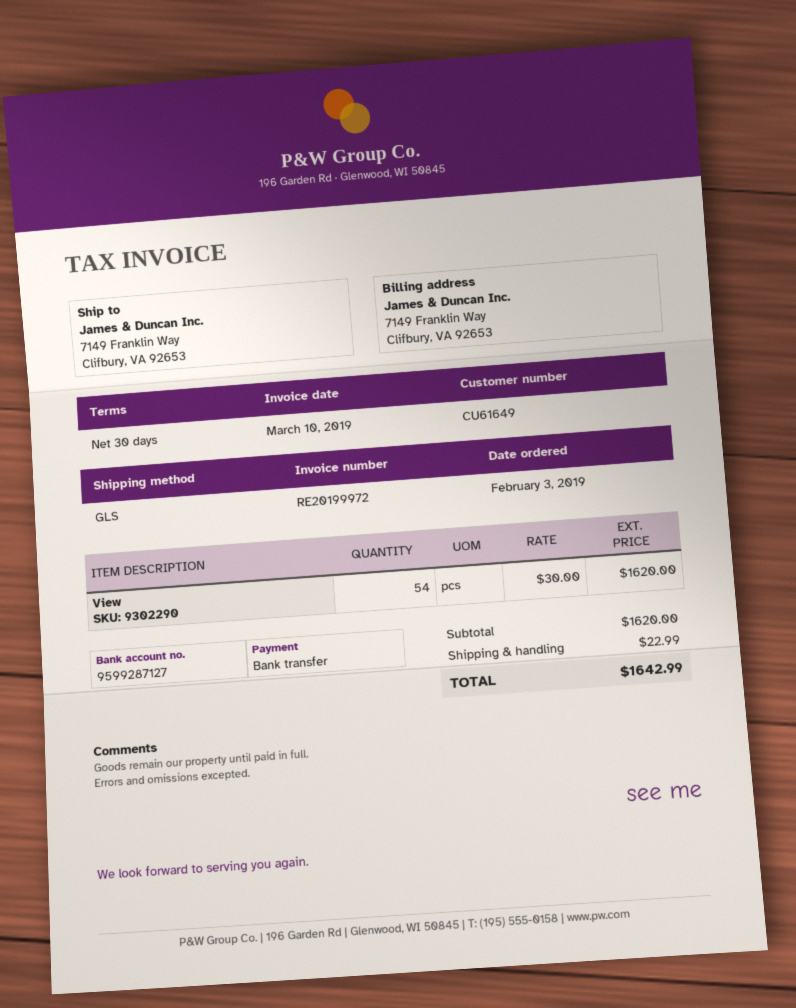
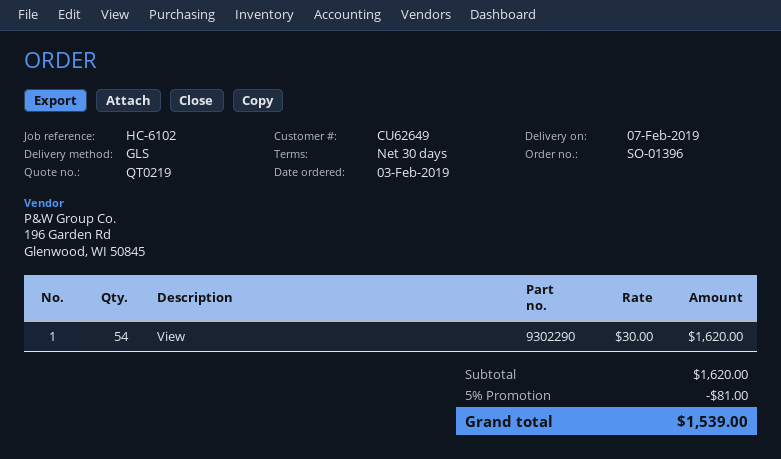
customer number: CU61649 -> CU62649
discount: none -> 5% = 81.00
shipping: 22.99 -> none
total: 1642.99 -> 1539.00

